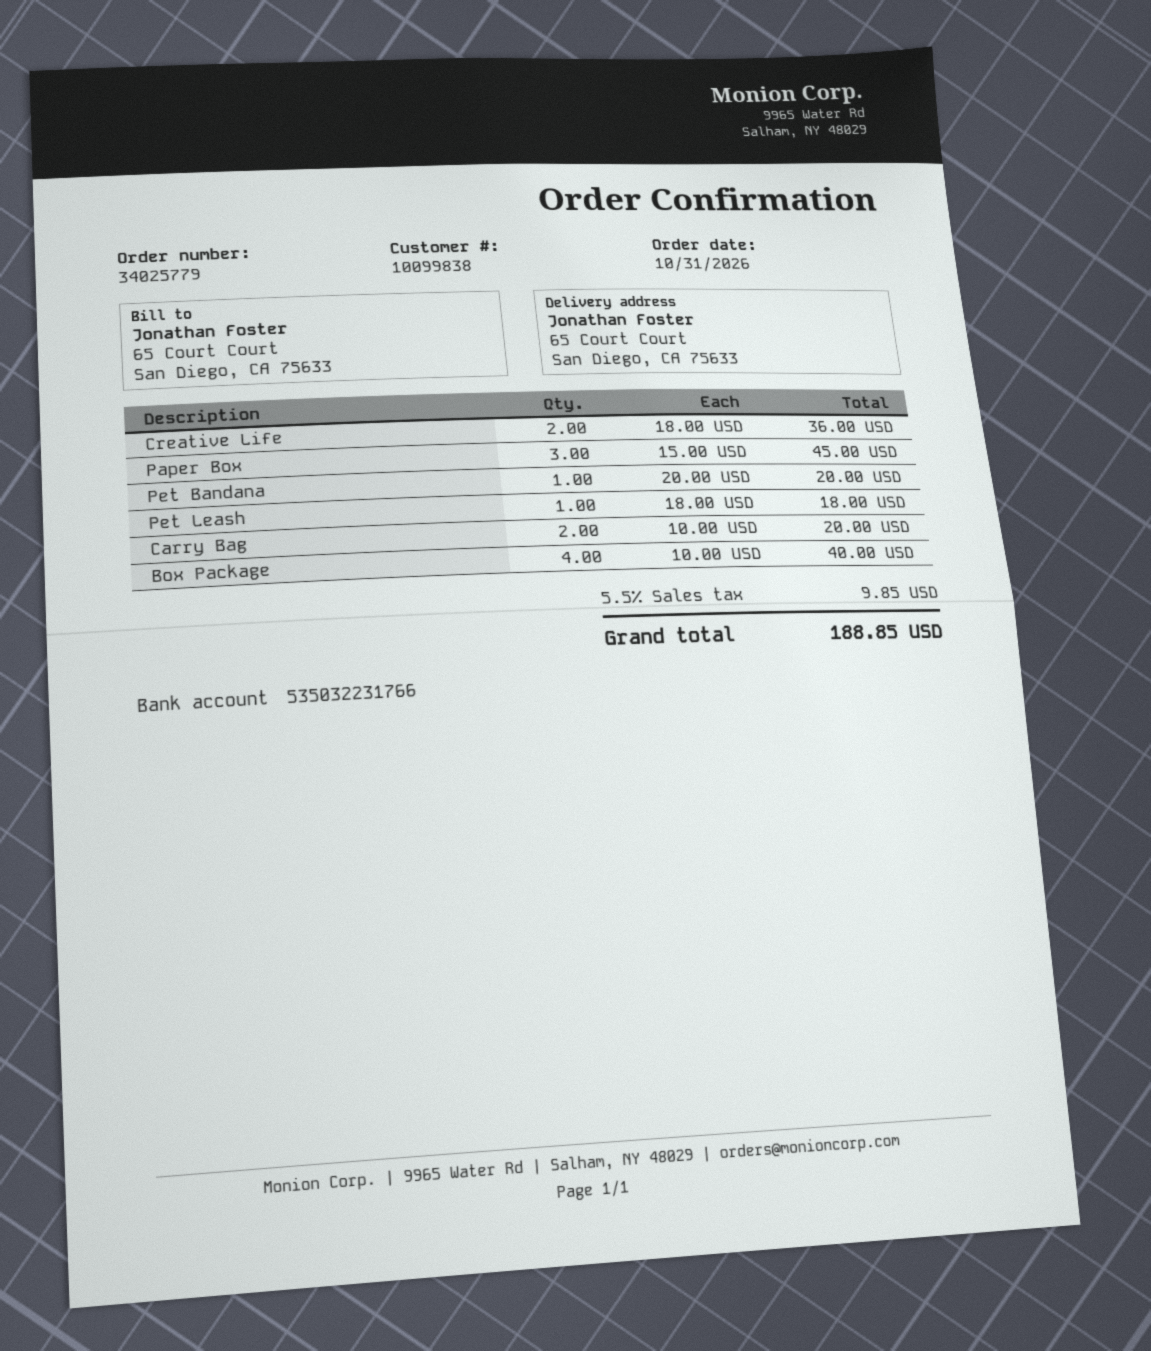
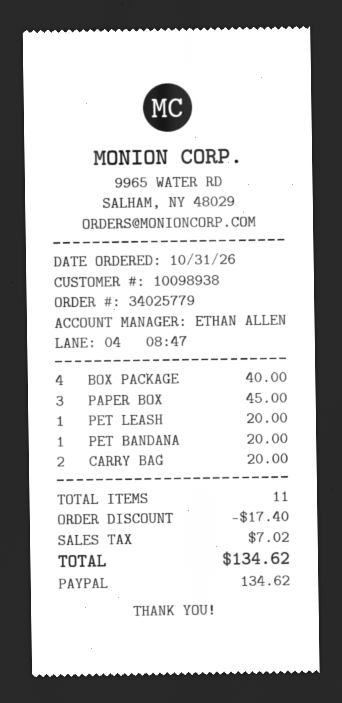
customer number: 10099838 -> 10098938
Creative Life: 2 for 36.00 -> none
Pet Leash: 1 for 18.00 -> 1 for 20.00
discount: none -> 17.40
tax: 9.85 -> 7.02
total: 188.85 -> 134.62

